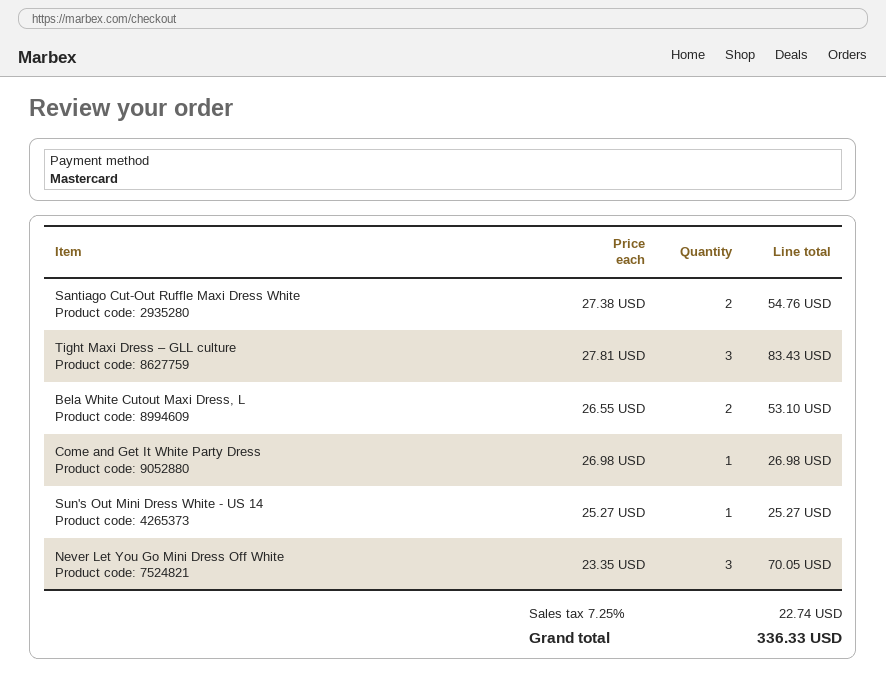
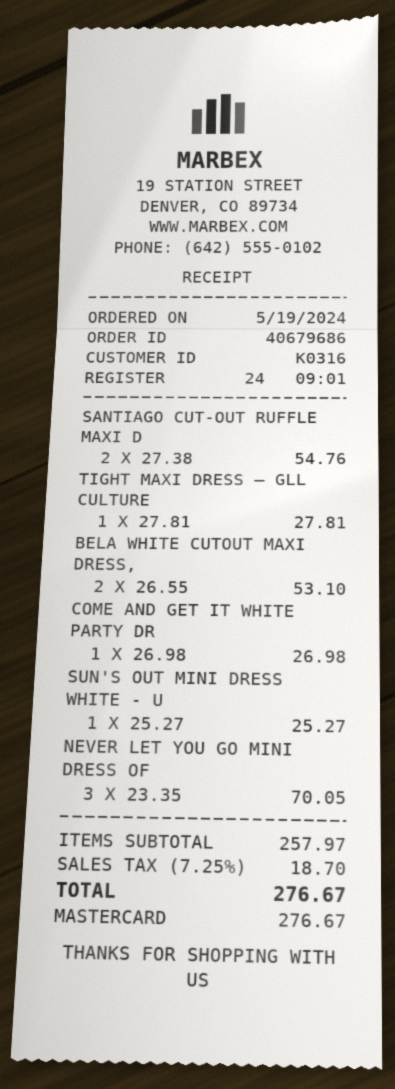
Tight Maxi Dress – GLL culture: 3 x 27.81 = 83.43 -> 1 x 27.81 = 27.81
tax: 7.25% = 22.74 -> 7.25% = 18.70
total: 336.33 -> 276.67

